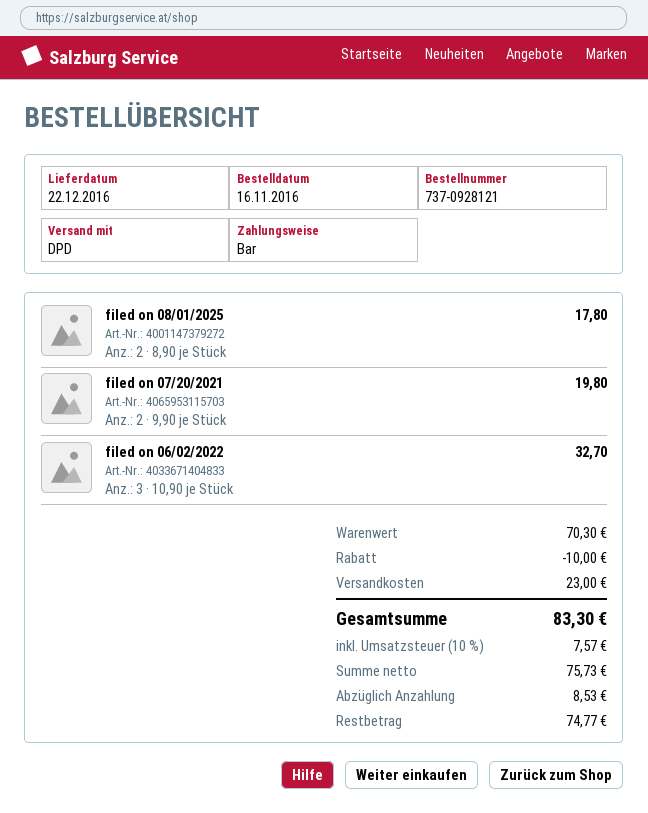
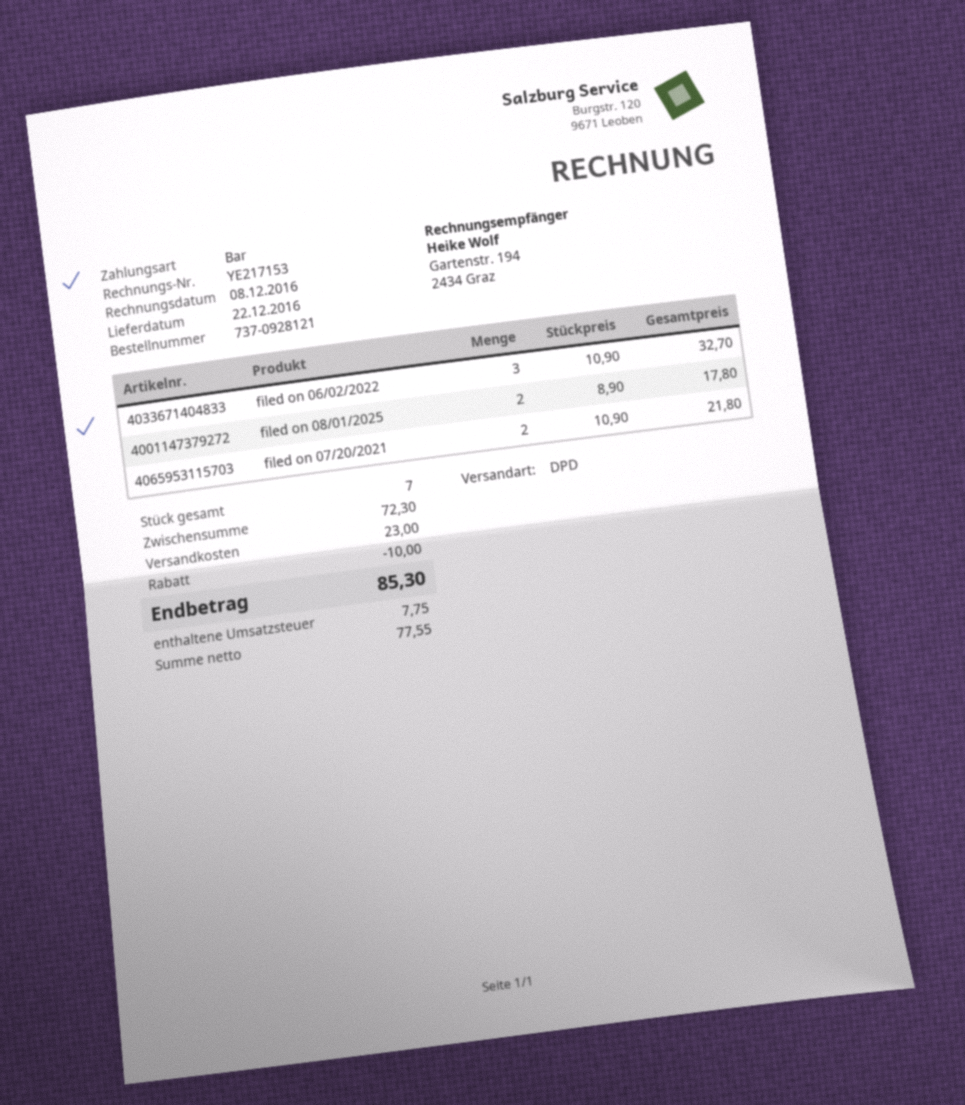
filed on 07/20/2021: 2 x 9.90 = 19.80 -> 2 x 10.90 = 21.80
subtotal: 70.30 -> 72.30
net: 75.73 -> 77.55
tax: 7.57 -> 7.75
total: 83.30 -> 85.30

